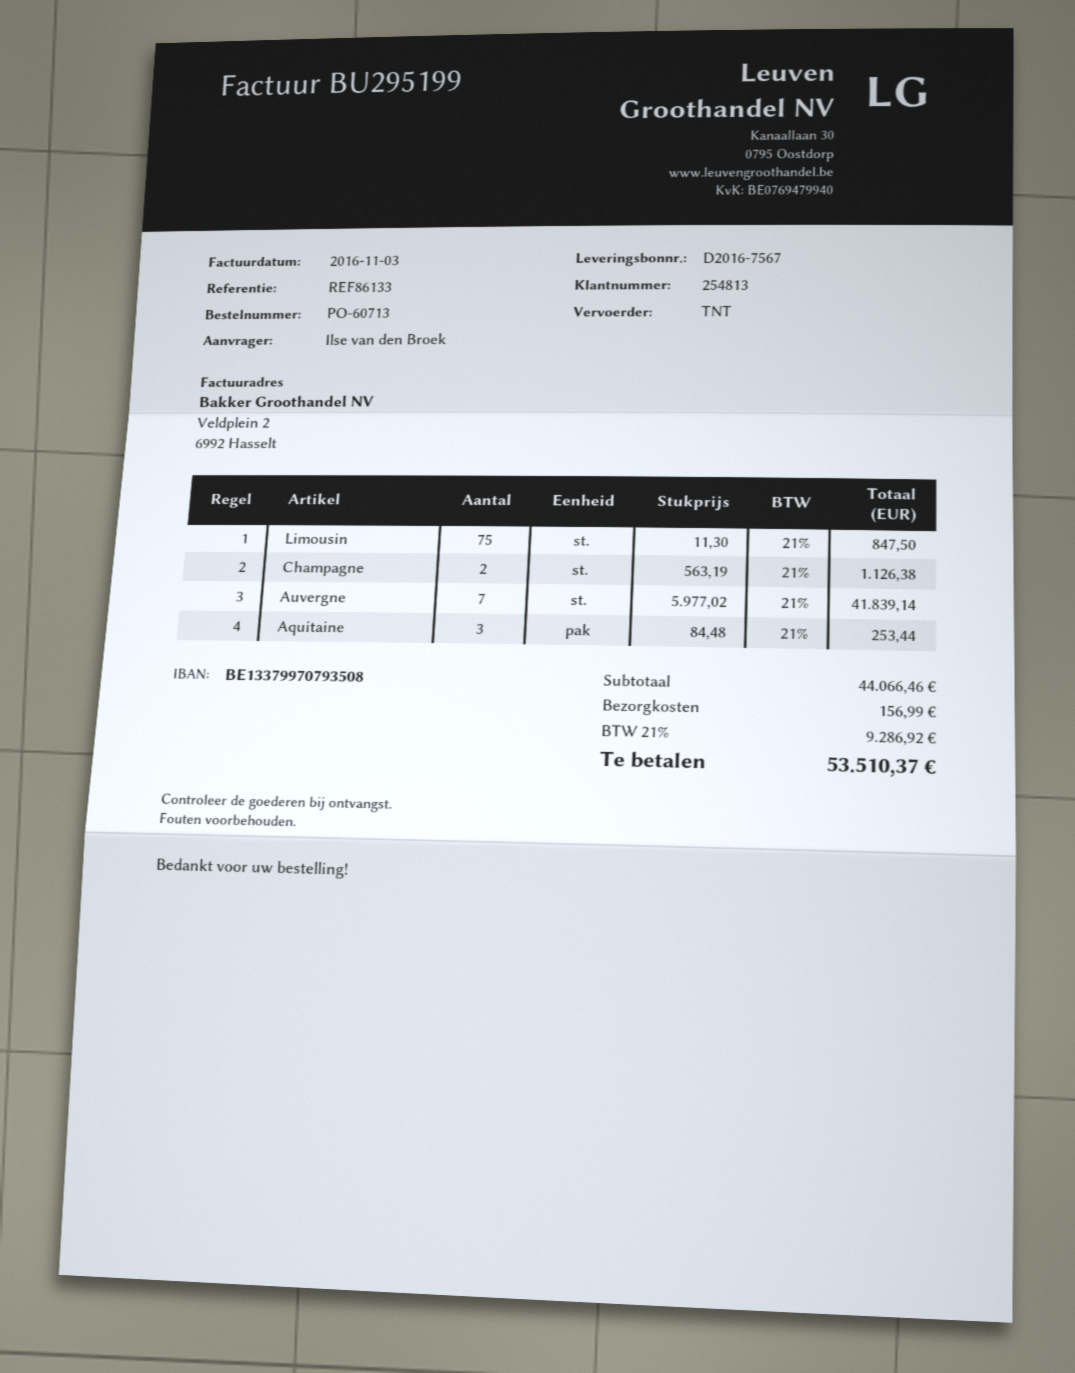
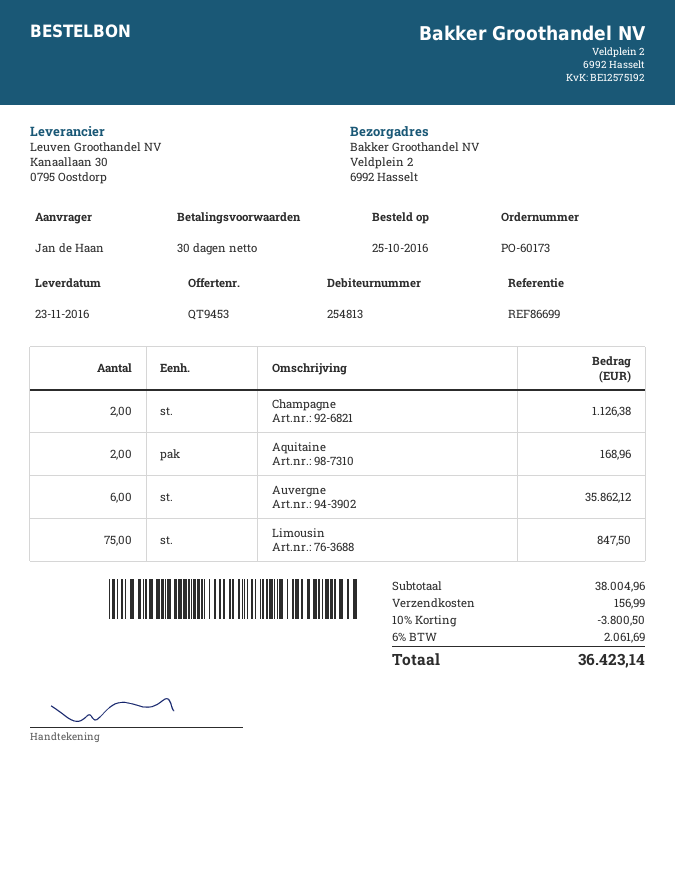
order number: PO-60713 -> PO-60173
reference: REF86133 -> REF86699
ordered by: Ilse van den Broek -> Jan de Haan
Auvergne: 7 for 41839.14 -> 6 for 35862.12
Aquitaine: 3 for 253.44 -> 2 for 168.96
subtotal: 44066.46 -> 38004.96
discount: none -> 10% = 3800.50
tax: 21% = 9286.92 -> 6% = 2061.69
total: 53510.37 -> 36423.14

